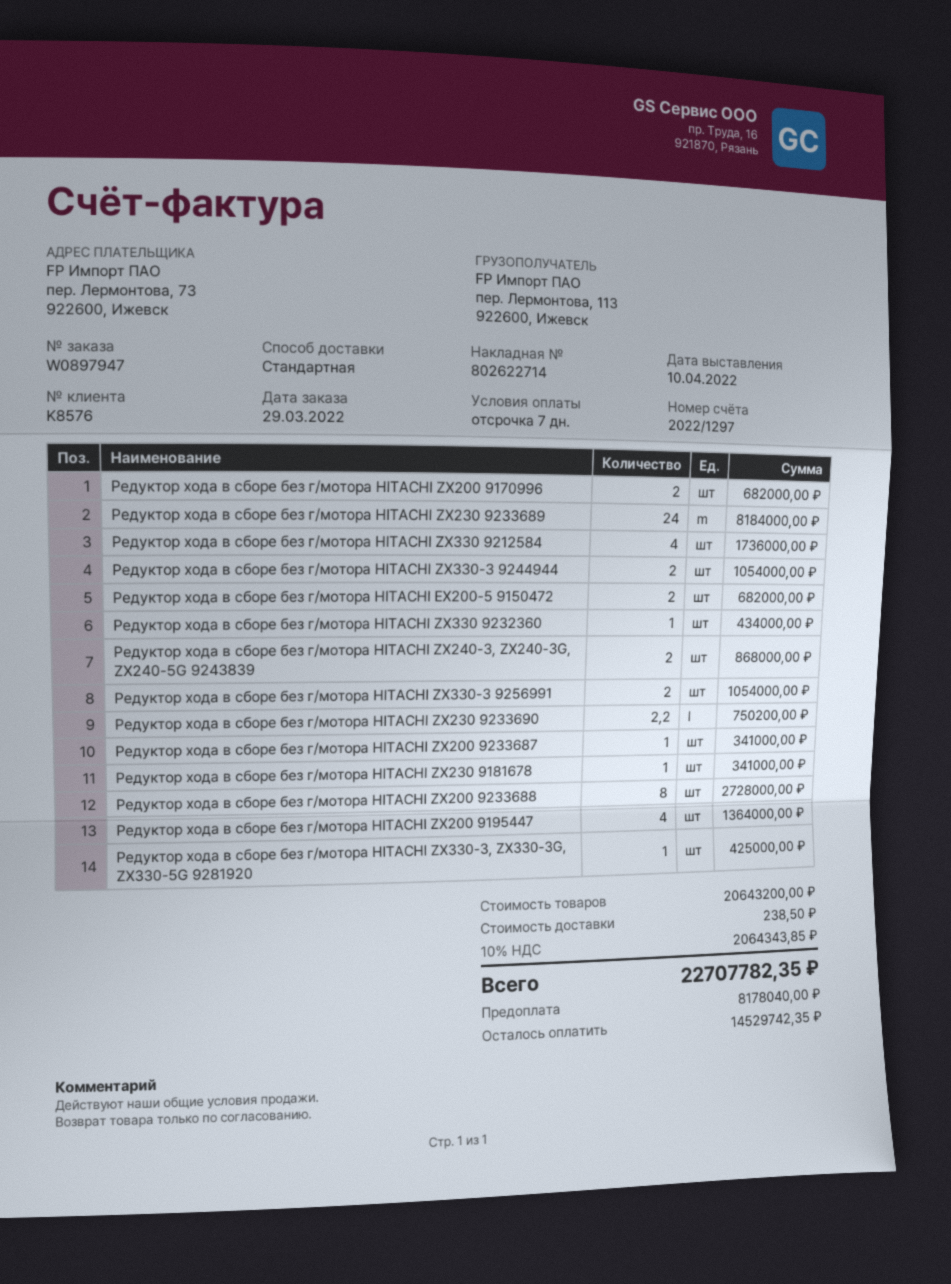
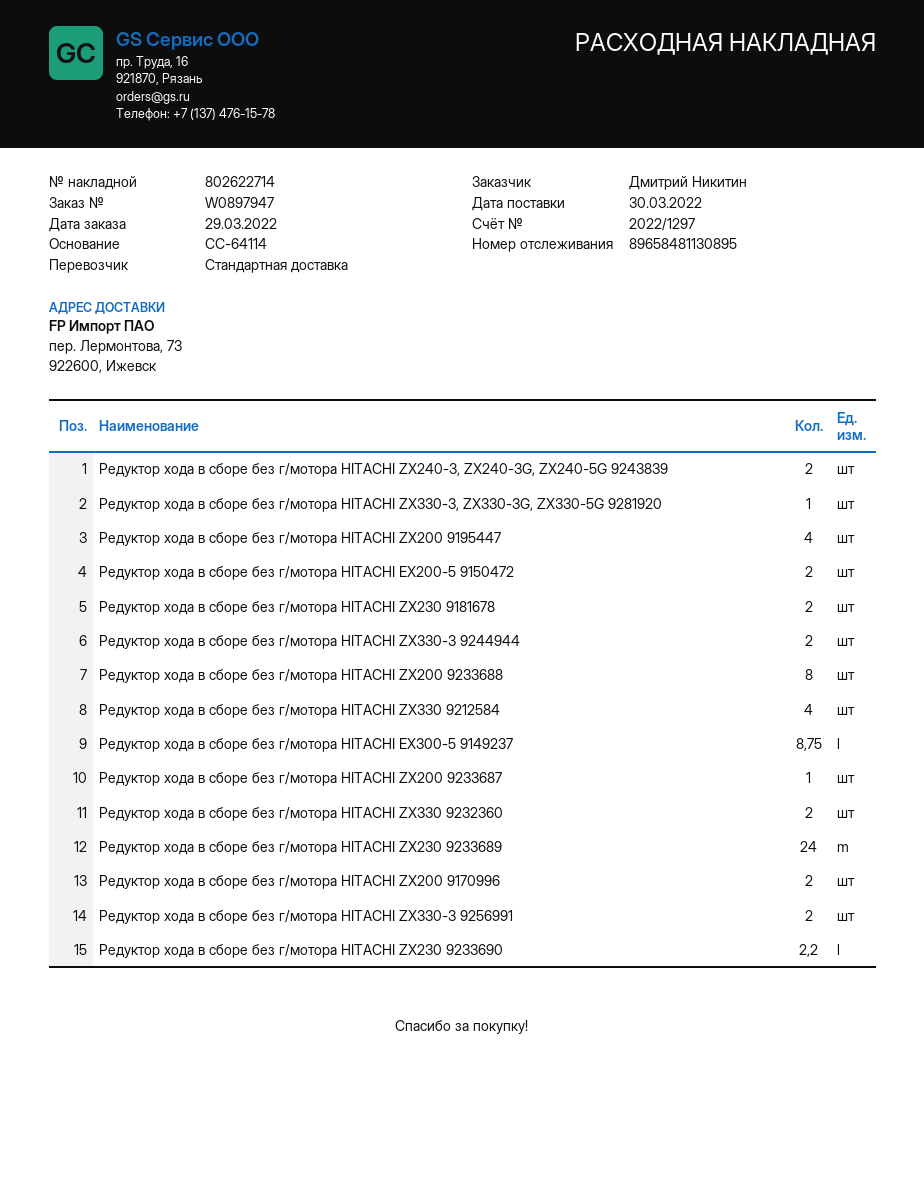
ship to: пер. Лермонтова, 113, 922600, Ижевск -> пер. Лермонтова, 73, 922600, Ижевск
Редуктор хода в сборе без г/мотора HITACHI ZX330 9232360: 1 -> 2
Редуктор хода в сборе без г/мотора HITACHI ZX230 9181678: 1 -> 2
Редуктор хода в сборе без г/мотора HITACHI EX300-5 9149237: none -> 8.75

